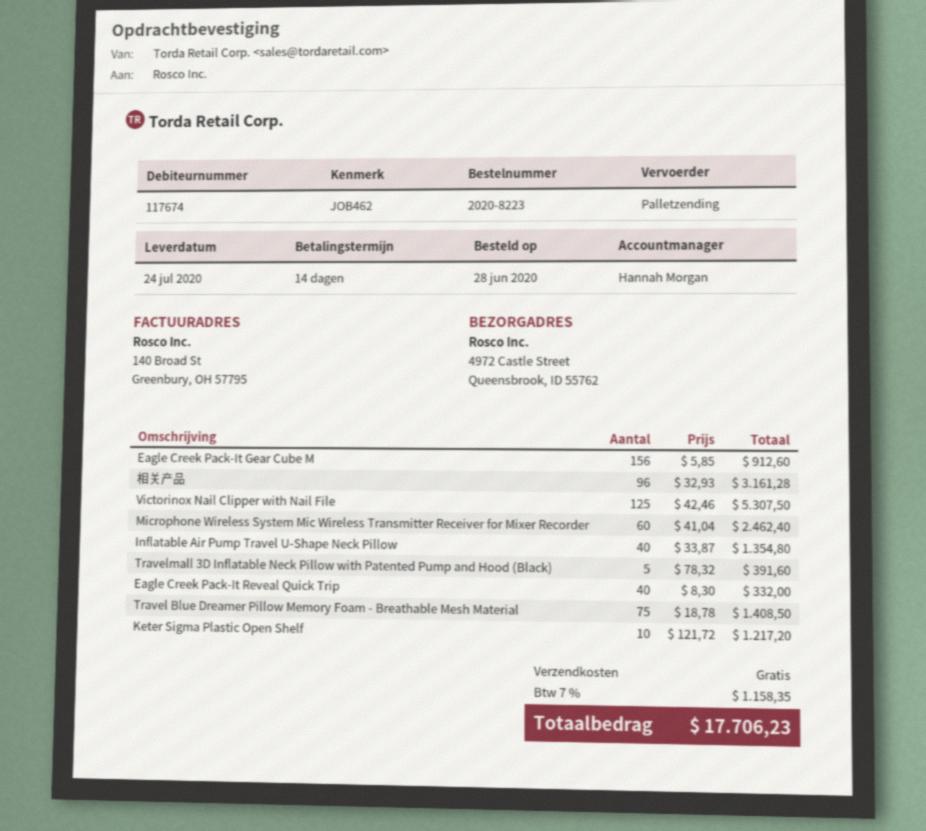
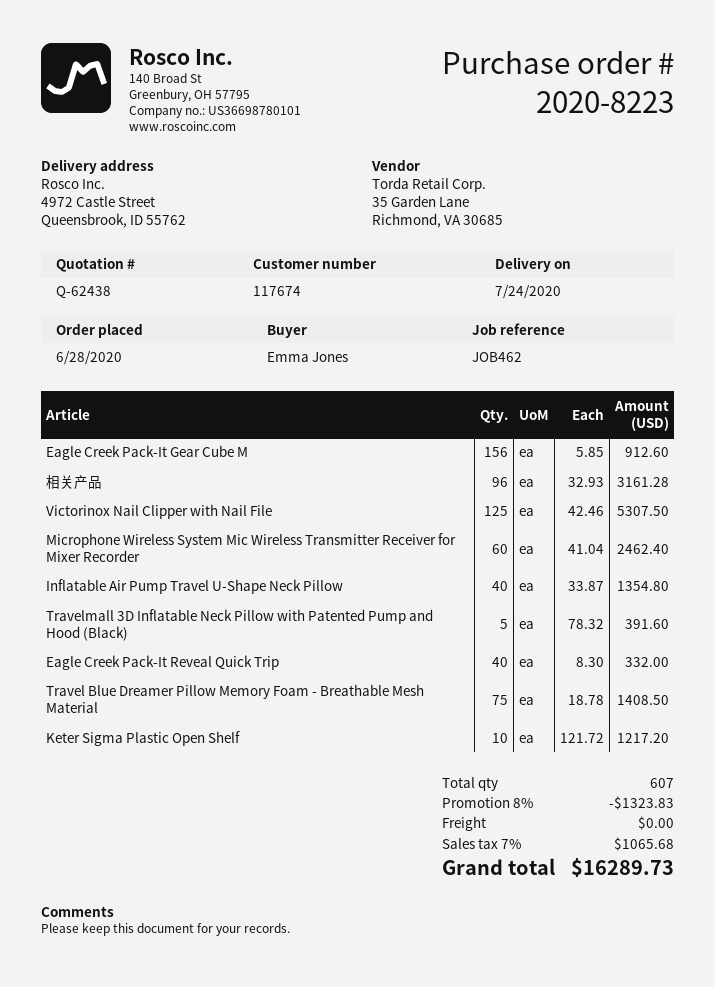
discount: none -> 8% = 1323.83
tax: 7% = 1158.35 -> 7% = 1065.68
total: 17706.23 -> 16289.73

